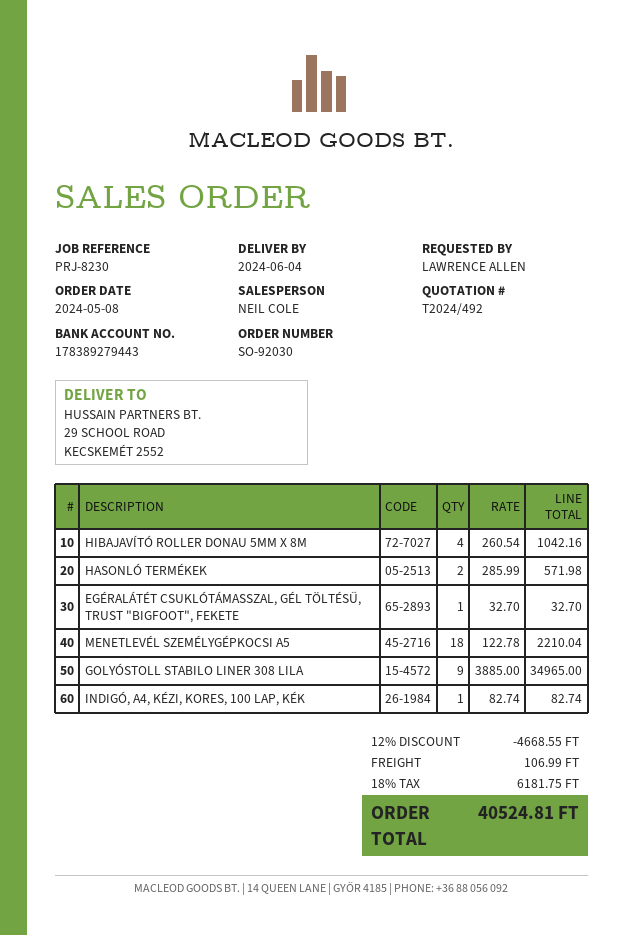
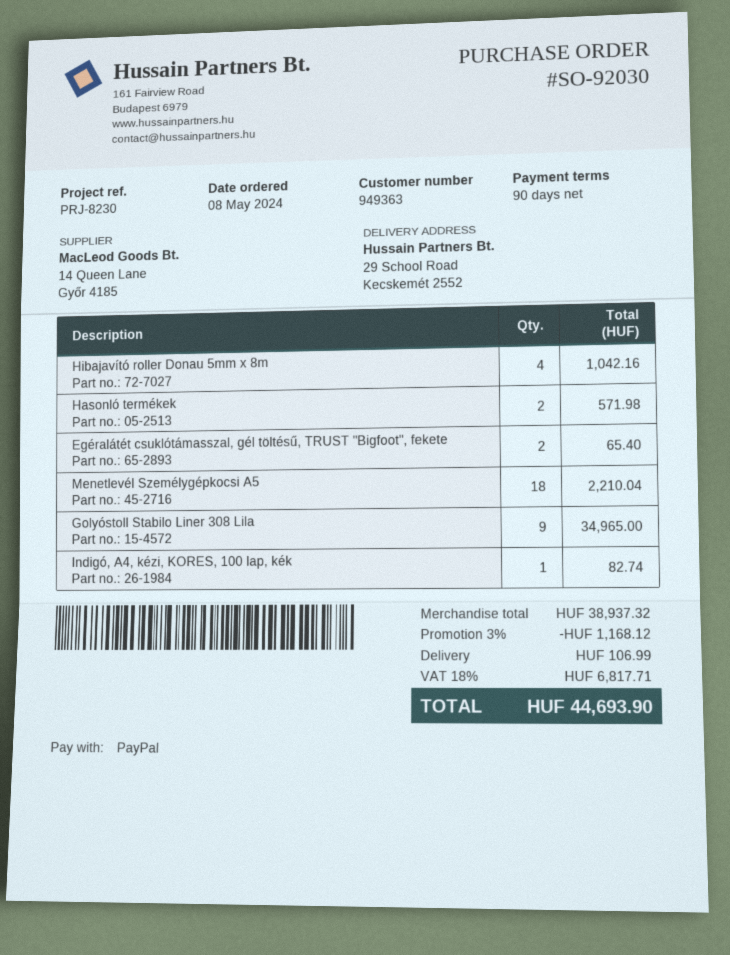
EGÉRALÁTÉT CSUKLÓTÁMASSZAL, GÉL TÖLTÉSŰ, TRUST "BIGFOOT", FEKETE: 1 for 32.70 -> 2 for 65.40
discount: 12% = 4668.55 -> 3% = 1168.12
tax: 18% = 6181.75 -> 18% = 6817.71
total: 40524.81 -> 44693.90

